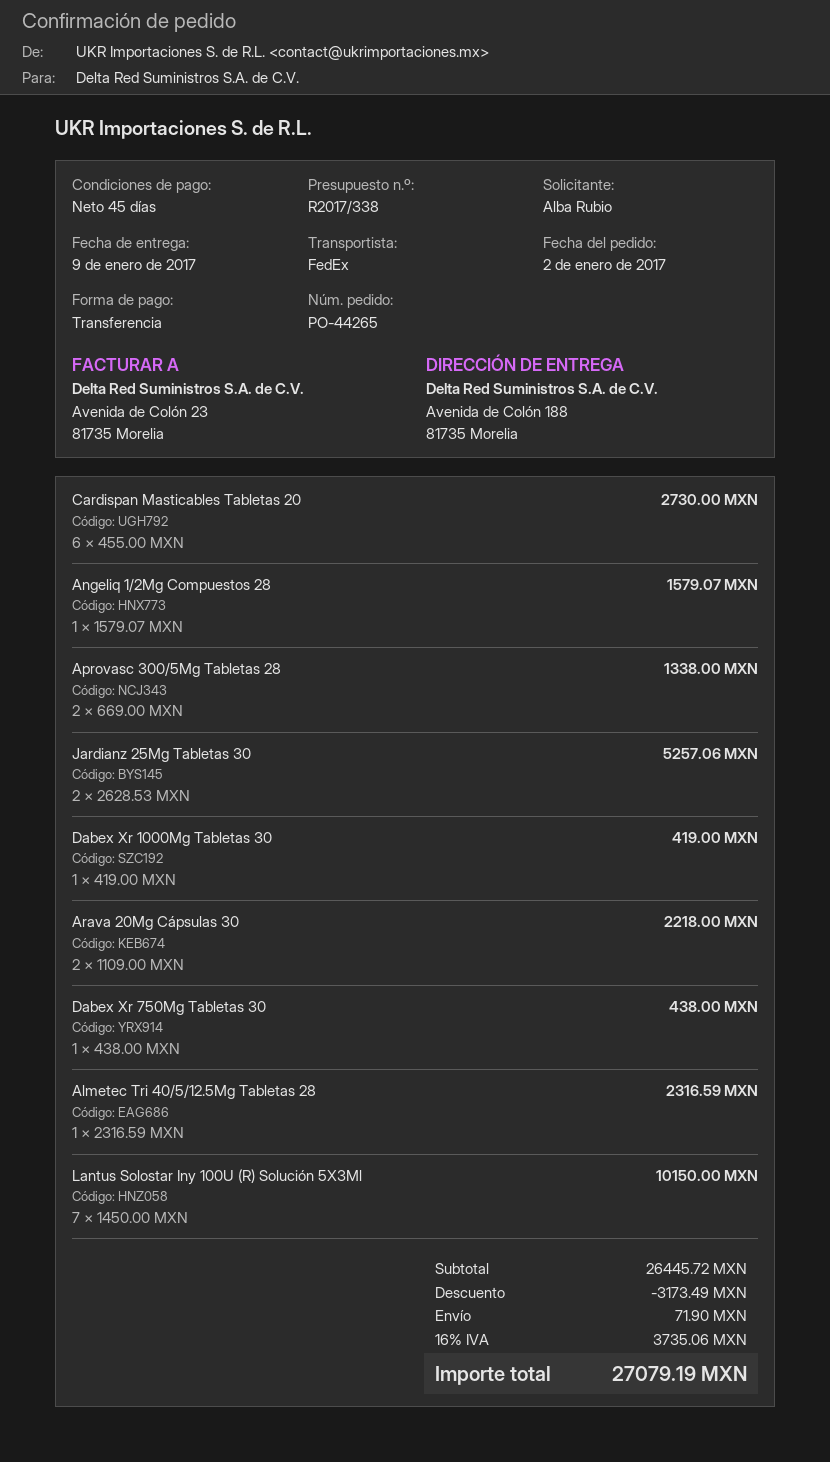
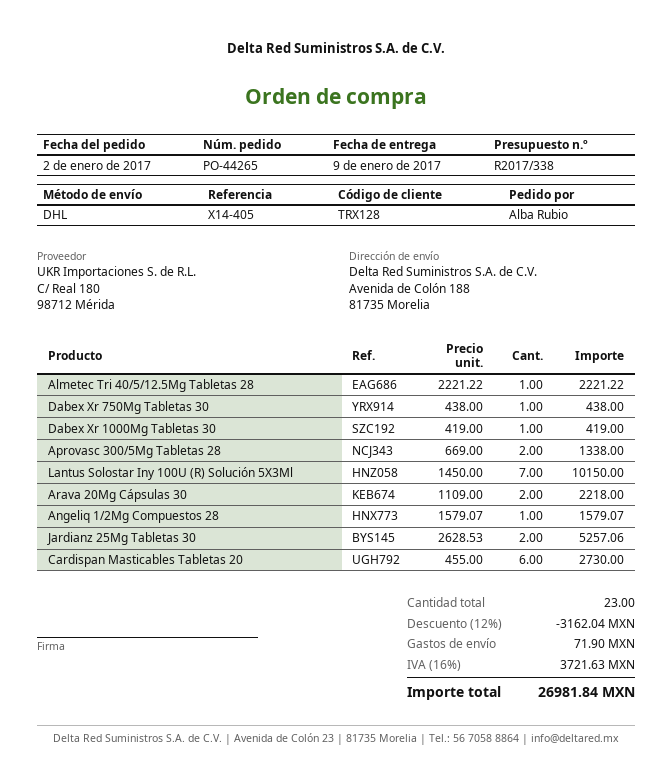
shipping method: FedEx -> DHL
Almetec Tri 40/5/12.5Mg Tabletas 28: 1 x 2316.59 = 2316.59 -> 1 x 2221.22 = 2221.22
discount: 3173.49 -> 3162.04
tax: 16% = 3735.06 -> 16% = 3721.63
total: 27079.19 -> 26981.84

